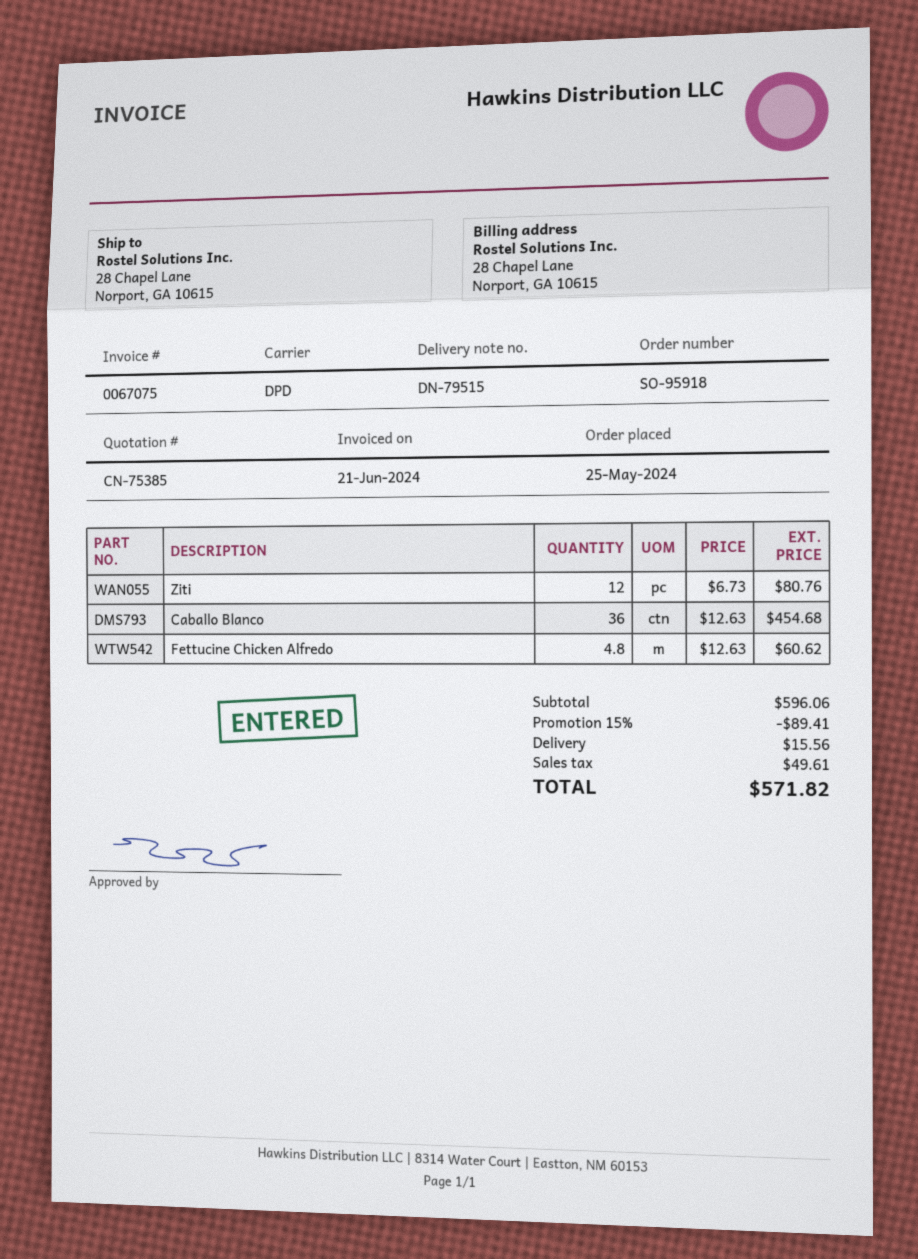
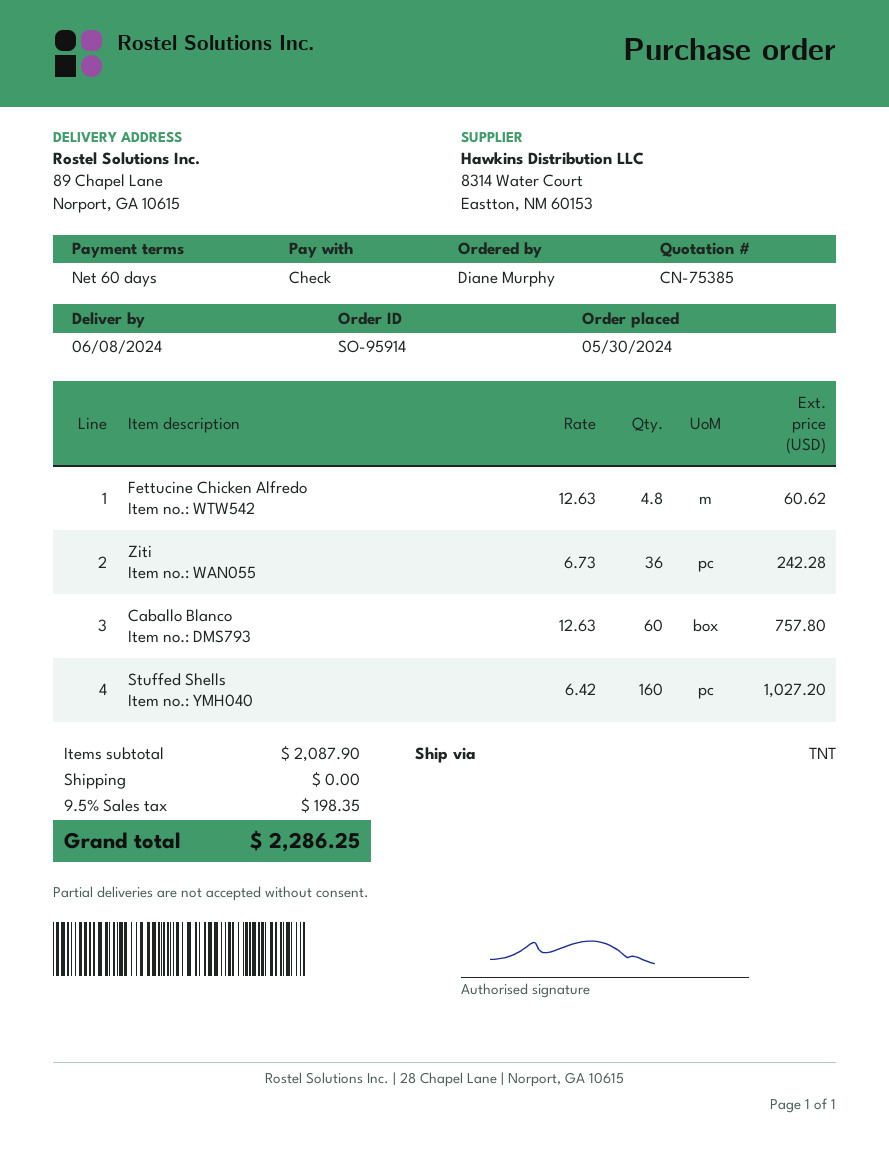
order number: SO-95918 -> SO-95914
order date: 2024-05-25 -> 2024-05-30
shipping method: DPD -> TNT
ship to: 28 Chapel Lane, Norport, GA 10615 -> 89 Chapel Lane, Norport, GA 10615
Ziti: 12 x 6.73 = 80.76 -> 36 x 6.73 = 242.28
Caballo Blanco: 36 x 12.63 = 454.68 -> 60 x 12.63 = 757.80
Stuffed Shells: none -> 160 x 6.42 = 1027.20
subtotal: 596.06 -> 2087.90
discount: 15% = 89.41 -> none
shipping: 15.56 -> 0.00
tax: 49.61 -> 198.35
total: 571.82 -> 2286.25

